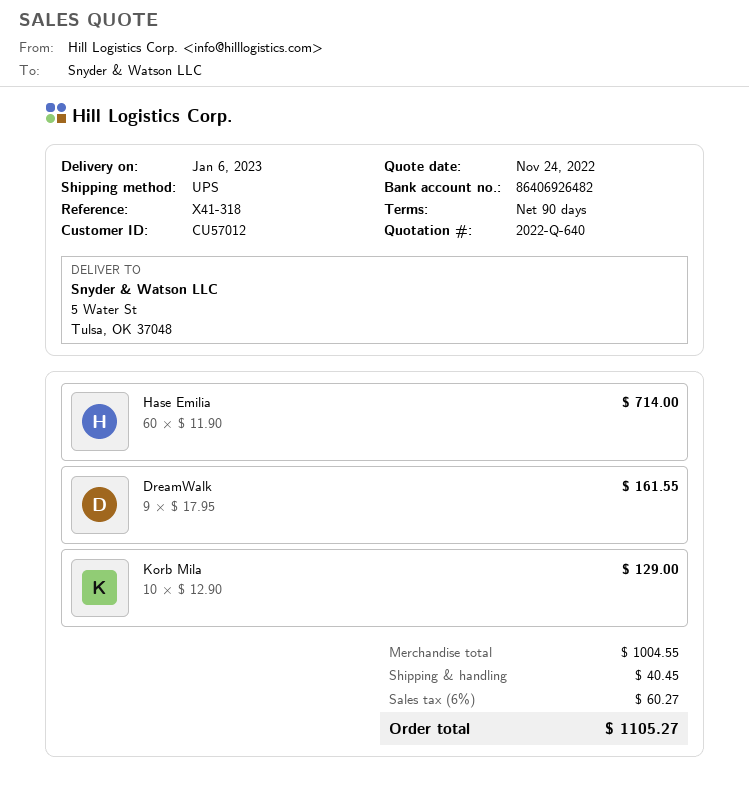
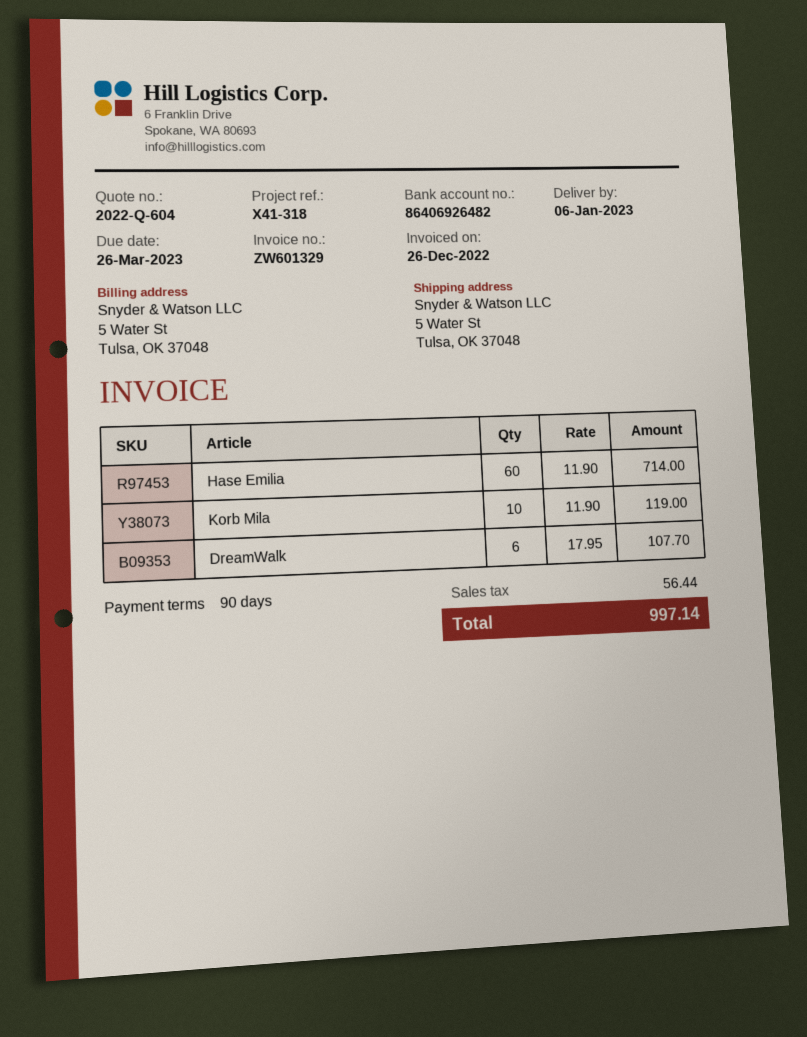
quote number: 2022-Q-640 -> 2022-Q-604
DreamWalk: 9 x 17.95 = 161.55 -> 6 x 17.95 = 107.70
Korb Mila: 10 x 12.90 = 129.00 -> 10 x 11.90 = 119.00
shipping: 40.45 -> none
tax: 60.27 -> 56.44
total: 1105.27 -> 997.14

